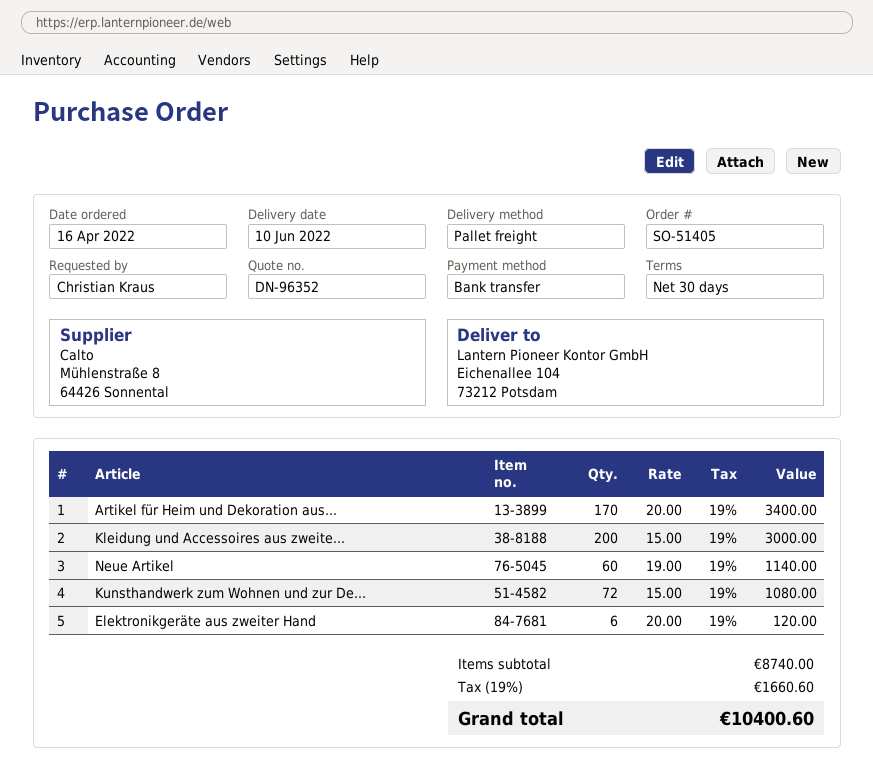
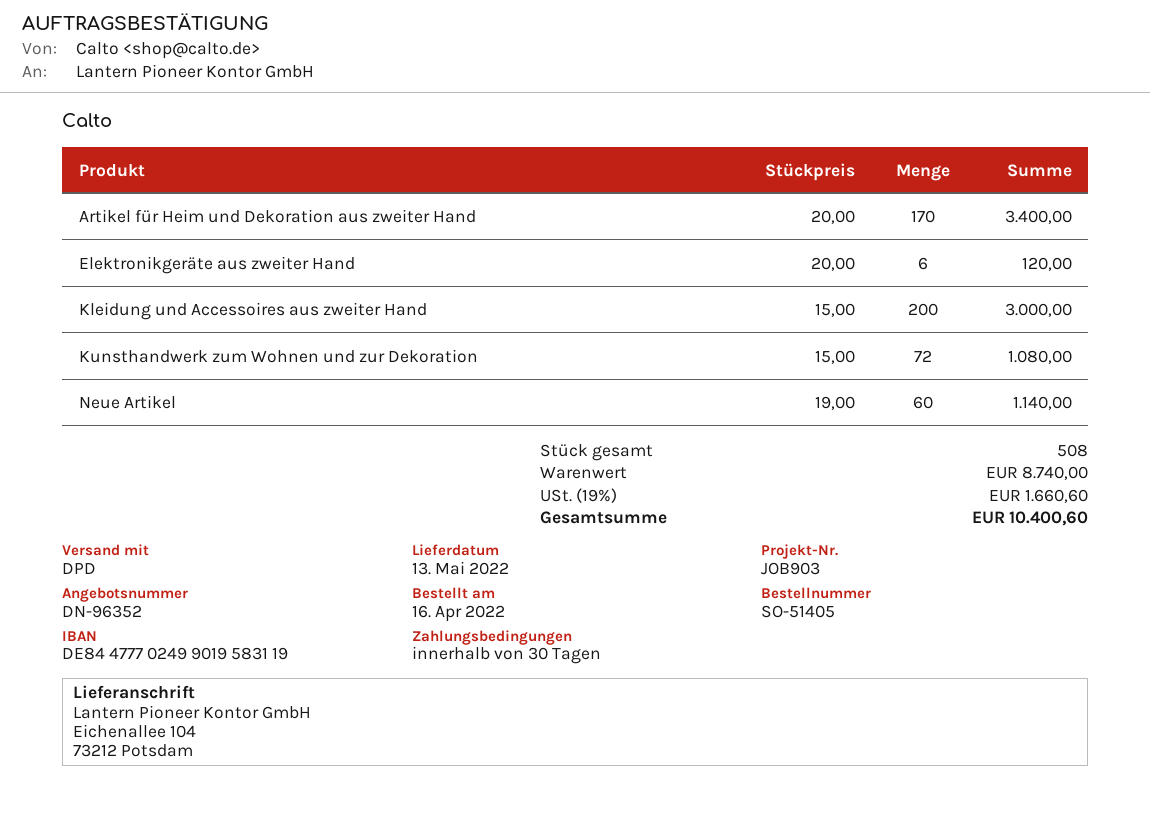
delivery date: 2022-06-10 -> 2022-05-13
shipping method: pallet freight -> DPD

